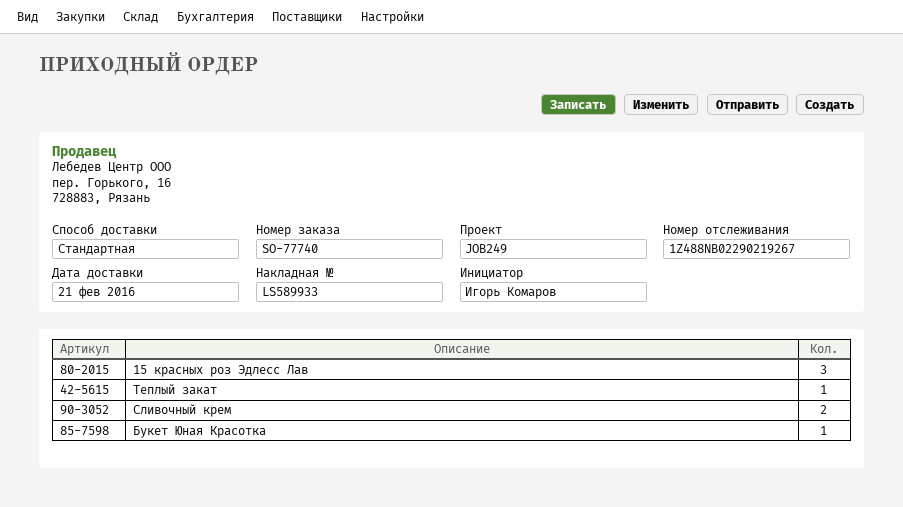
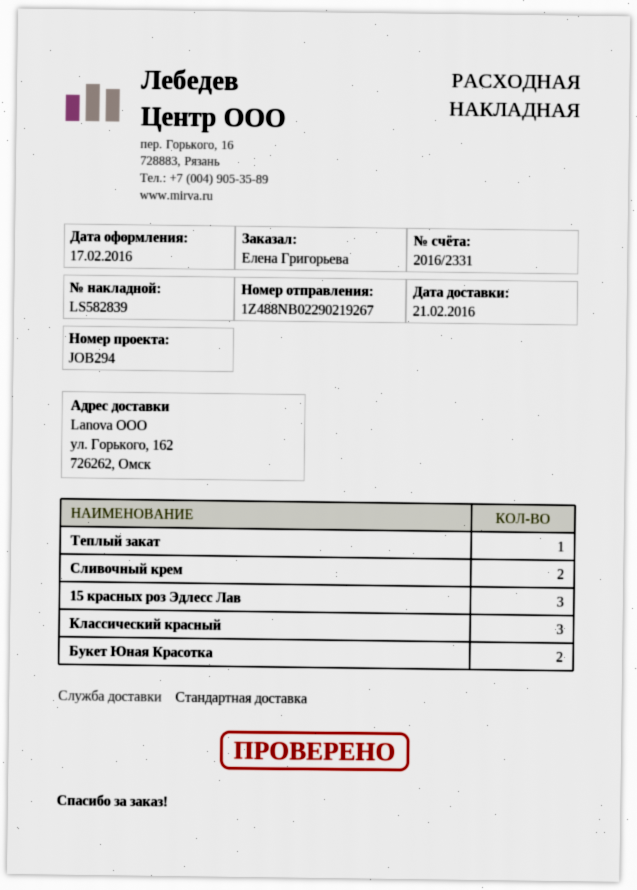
delivery note number: LS589933 -> LS582839
reference: JOB249 -> JOB294
ordered by: Игорь Комаров -> Елена Григорьева
Букет Юная Красотка: 1 -> 2
Классический красный: none -> 3

